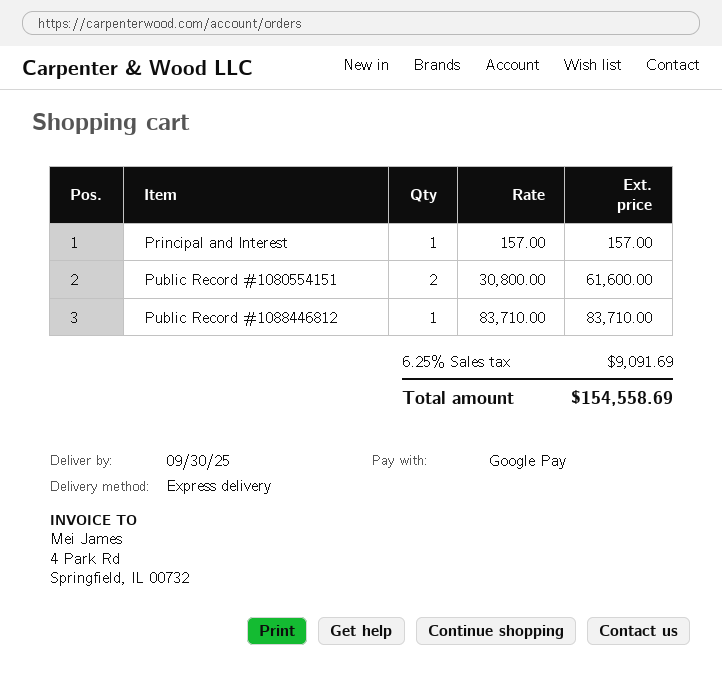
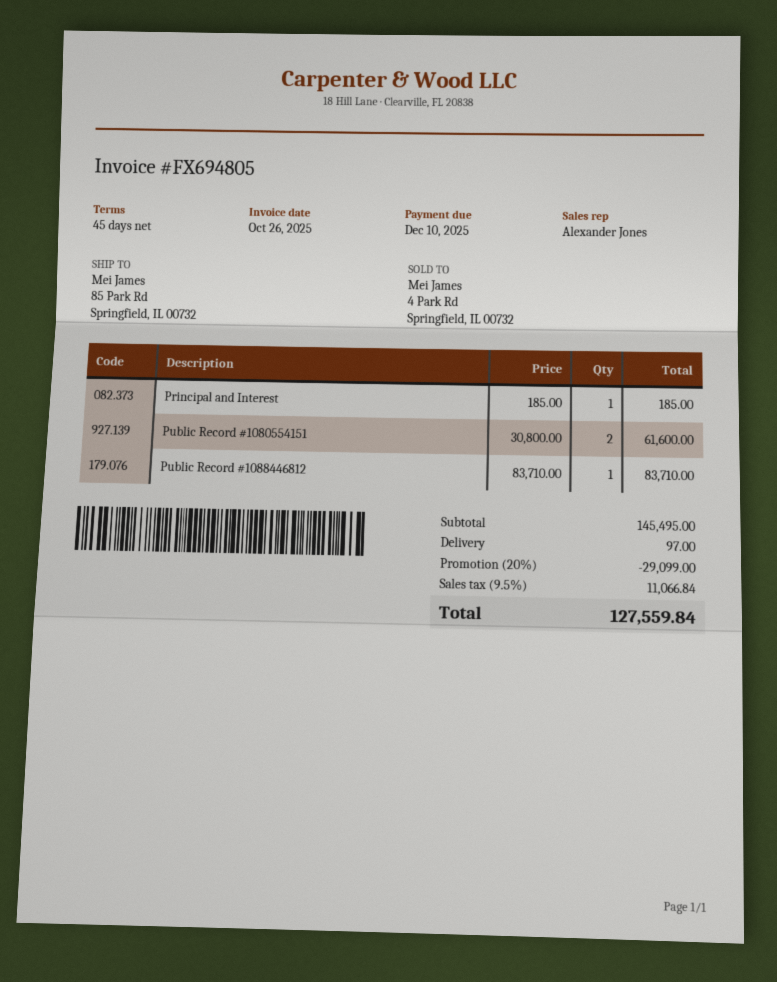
Principal and Interest: 1 x 157.00 = 157.00 -> 1 x 185.00 = 185.00
discount: none -> 20% = 29099.00
shipping: none -> 97.00
tax: 6.25% = 9091.69 -> 9.5% = 11066.84
total: 154558.69 -> 127559.84

